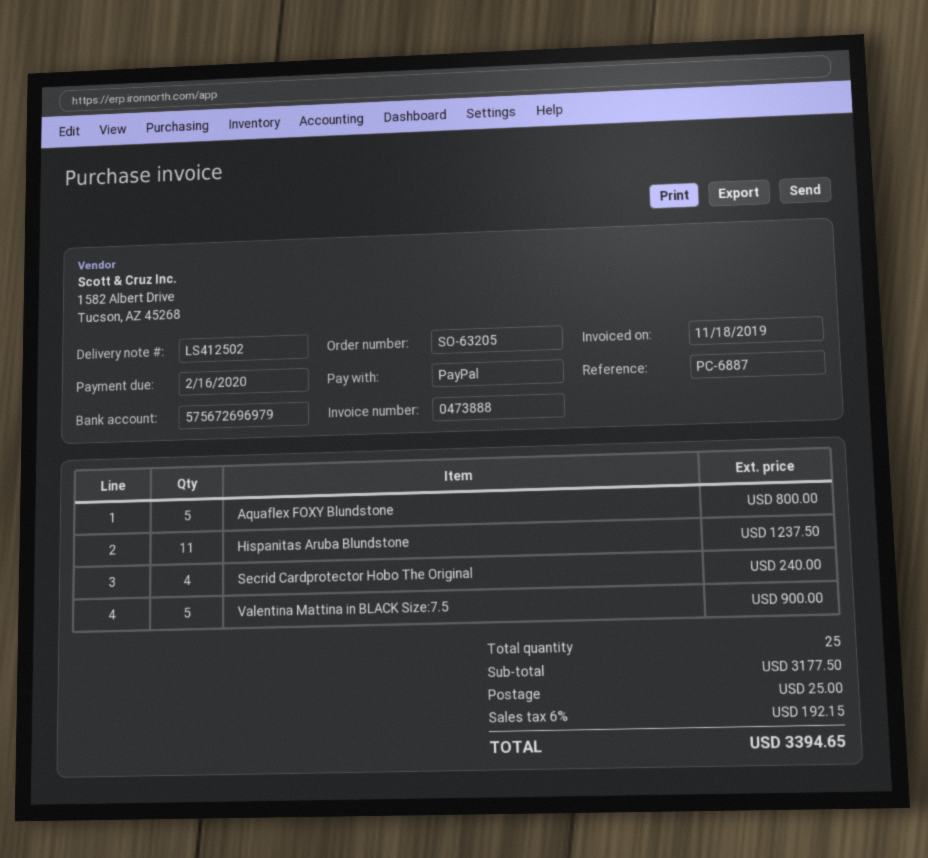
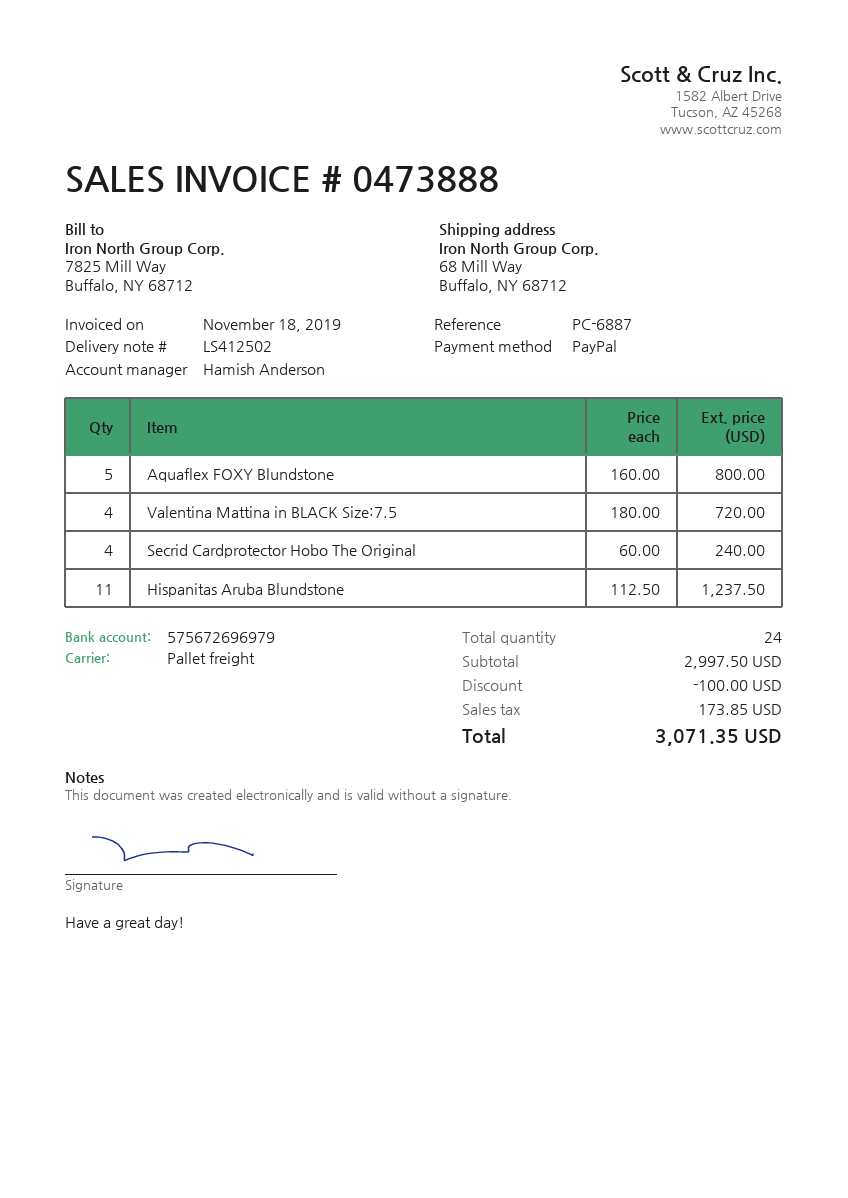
Valentina Mattina in BLACK Size:7.5: 5 for 900.00 -> 4 for 720.00
total quantity: 25 -> 24
subtotal: 3177.50 -> 2997.50
discount: none -> 100.00
shipping: 25.00 -> none
tax: 192.15 -> 173.85
total: 3394.65 -> 3071.35

